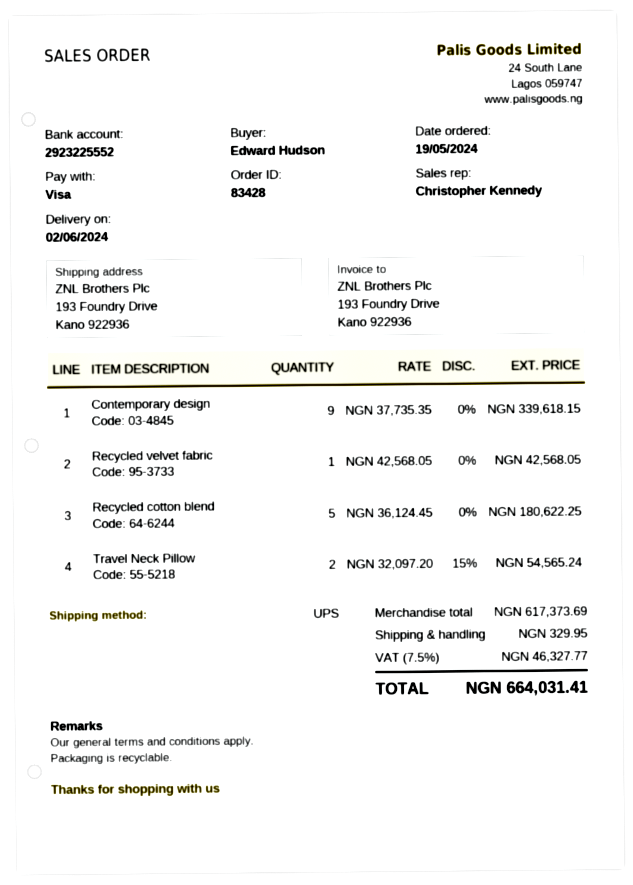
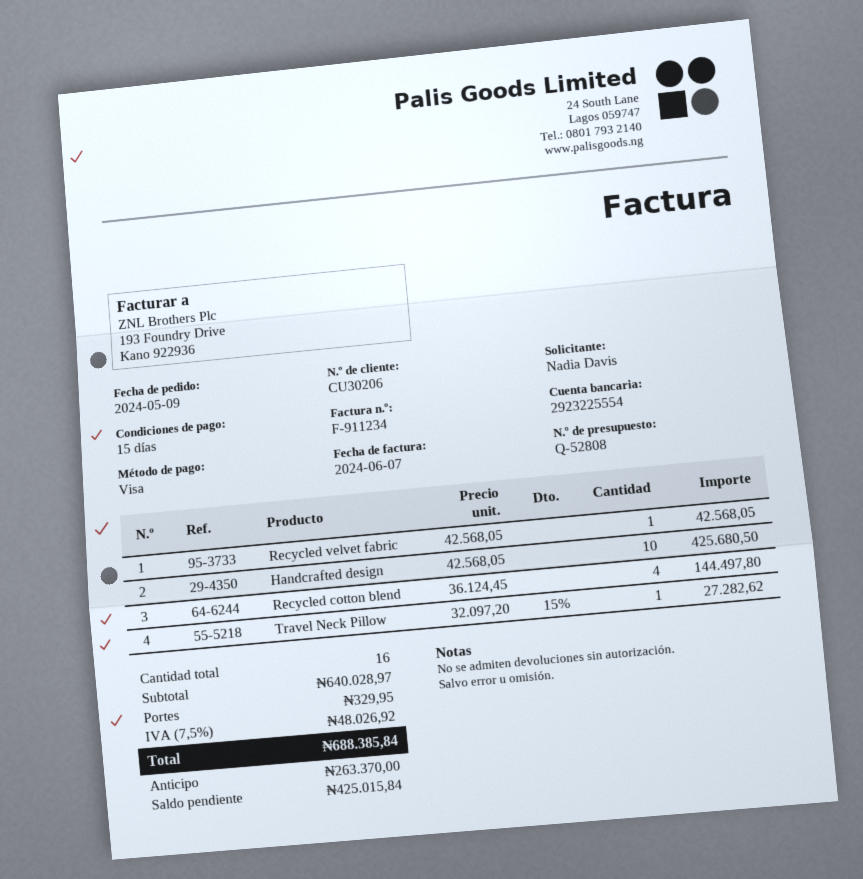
order date: 2024-05-19 -> 2024-05-09
ordered by: Edward Hudson -> Nadia Davis
bank account: 2923225552 -> 2923225554
Contemporary design: 9 x 37735.35 = 339618.15 -> none
Recycled cotton blend: 5 x 36124.45 = 180622.25 -> 4 x 36124.45 = 144497.80
Travel Neck Pillow: 2 x 32097.20 - 15% = 54565.24 -> 1 x 32097.20 - 15% = 27282.62
Handcrafted design: none -> 10 x 42568.05 = 425680.50
subtotal: 617373.69 -> 640028.97
tax: 7.5% = 46327.77 -> 7.5% = 48026.92
total: 664031.41 -> 688385.84

